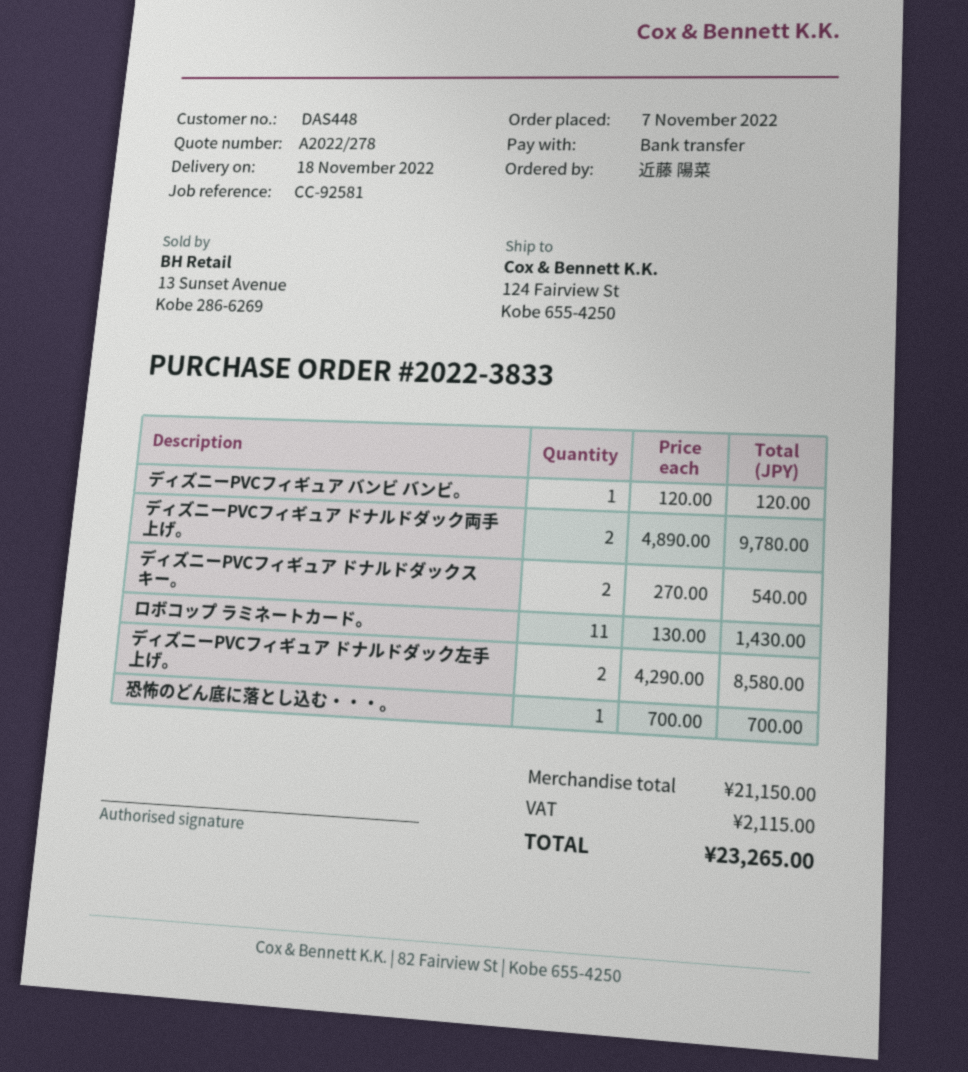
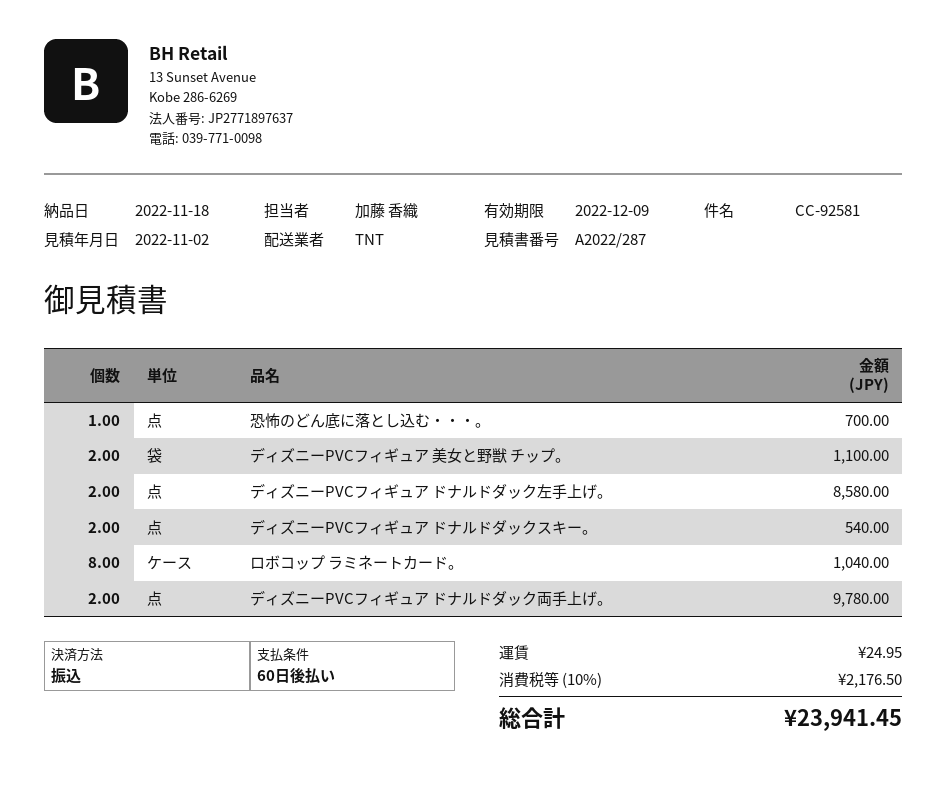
quote number: A2022/278 -> A2022/287
ディズニーPVCフィギュア バンビ バンビ。: 1 for 120.00 -> none
ロボコップ ラミネートカード。: 11 for 1430.00 -> 8 for 1040.00
ディズニーPVCフィギュア 美女と野獣 チップ。: none -> 2 for 1100.00
shipping: none -> 24.95
tax: 2115.00 -> 2176.50
total: 23265.00 -> 23941.45

